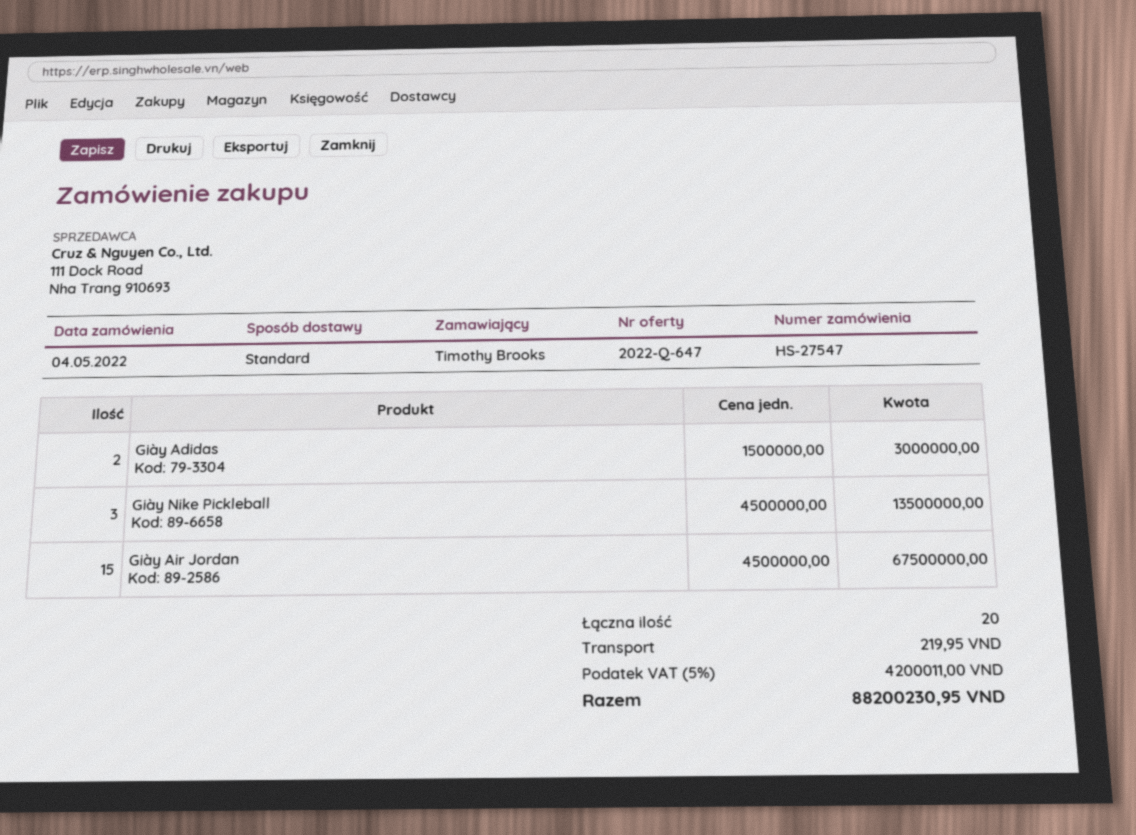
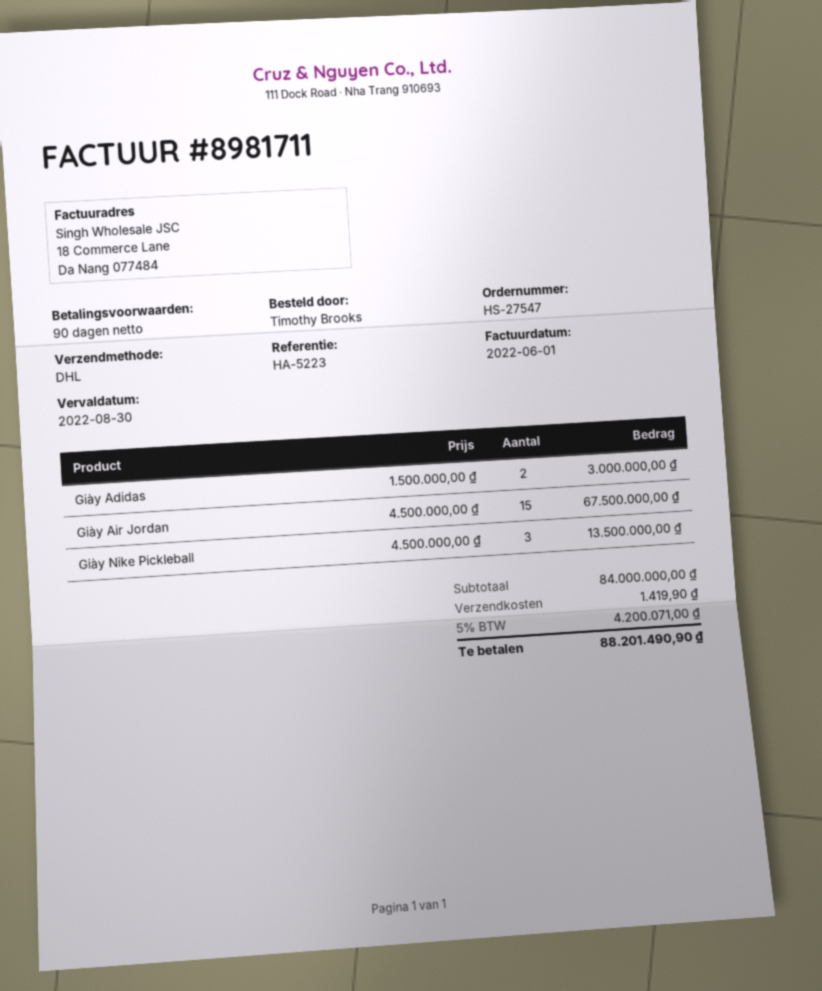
shipping method: standard -> DHL
shipping: 219.95 -> 1419.90
tax: 5% = 4200011.00 -> 5% = 4200071.00
total: 88200230.95 -> 88201490.90

